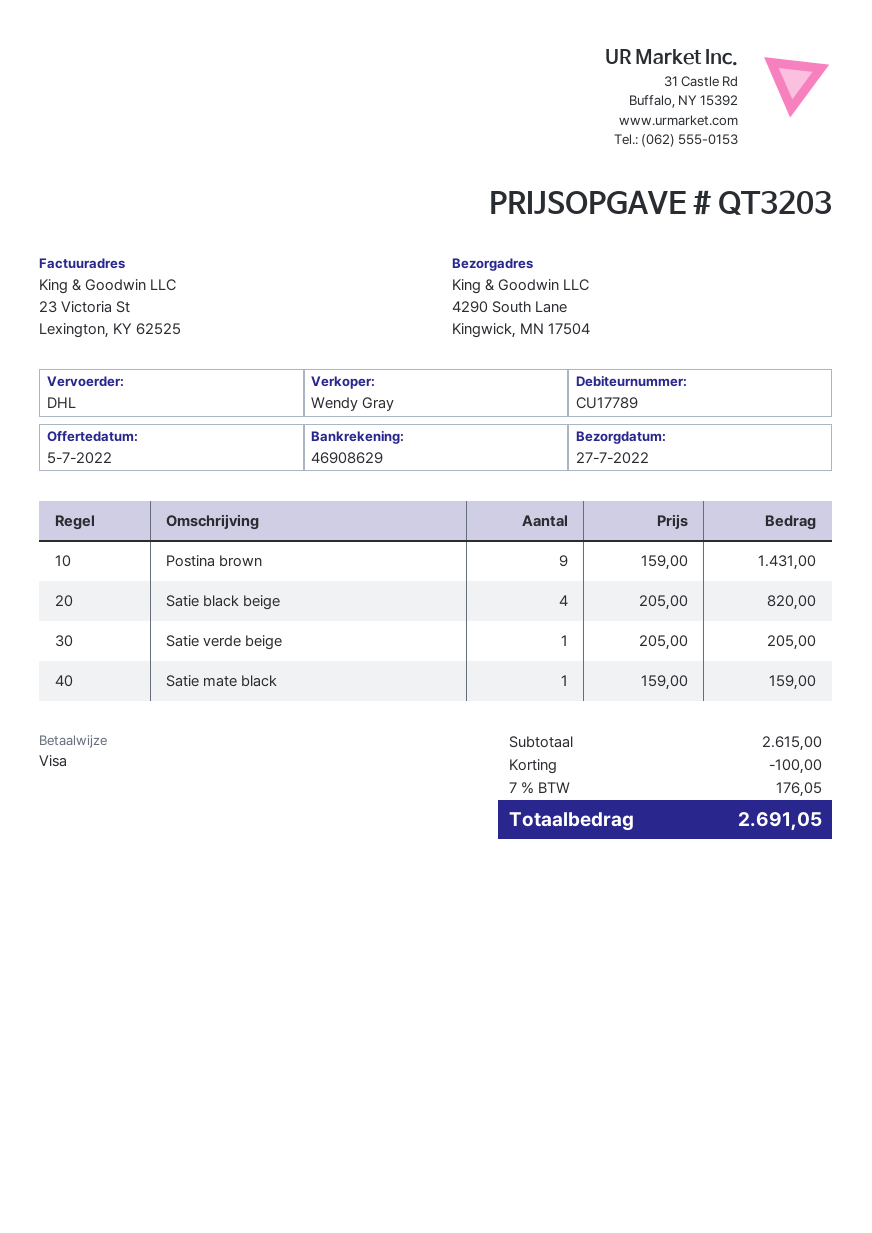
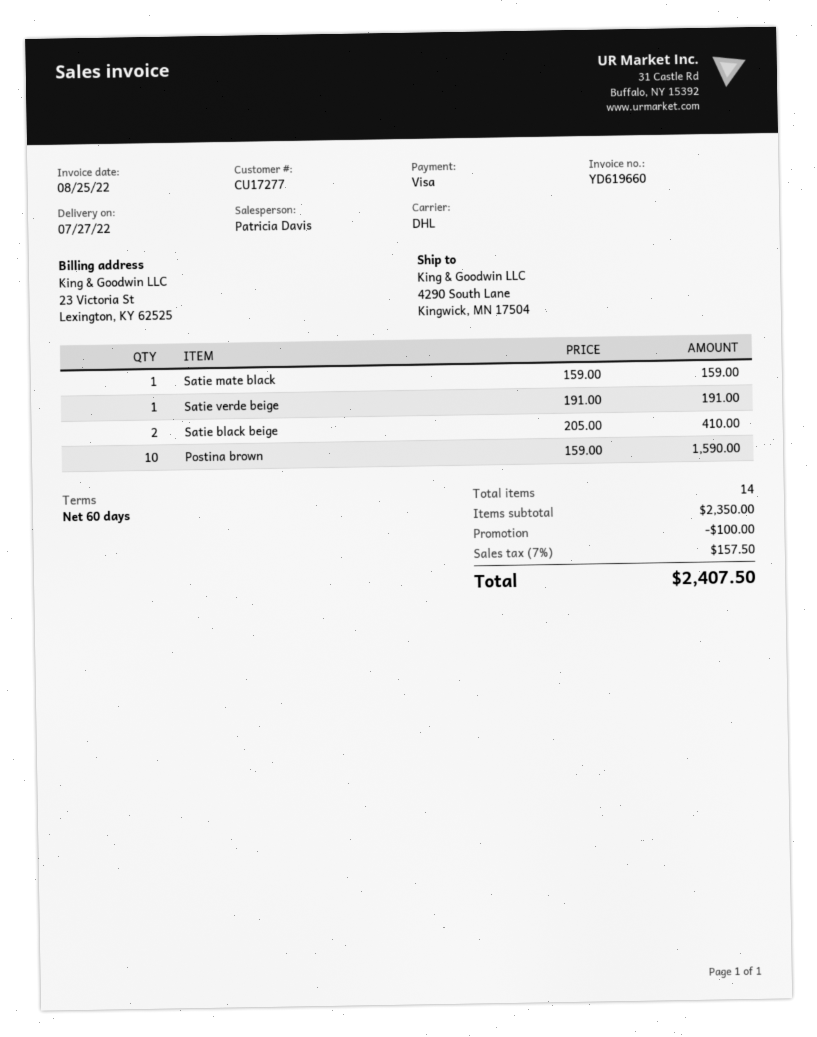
customer number: CU17789 -> CU17277
sales rep: Wendy Gray -> Patricia Davis
Postina brown: 9 x 159.00 = 1431.00 -> 10 x 159.00 = 1590.00
Satie black beige: 4 x 205.00 = 820.00 -> 2 x 205.00 = 410.00
Satie verde beige: 1 x 205.00 = 205.00 -> 1 x 191.00 = 191.00
subtotal: 2615.00 -> 2350.00
tax: 7% = 176.05 -> 7% = 157.50
total: 2691.05 -> 2407.50

